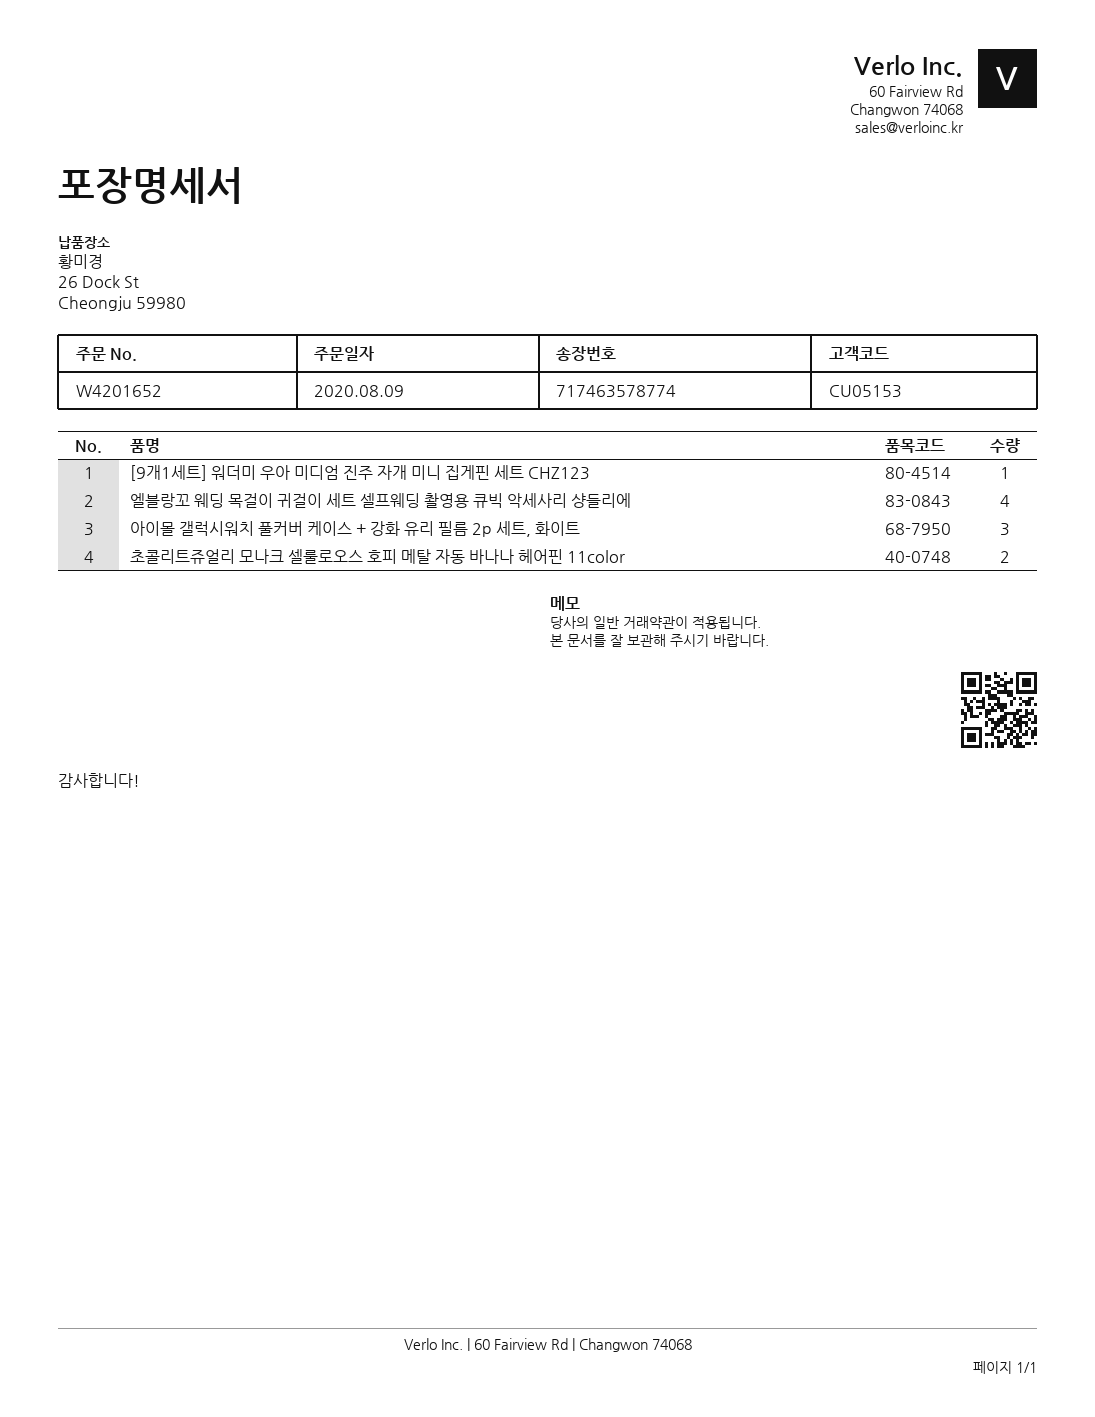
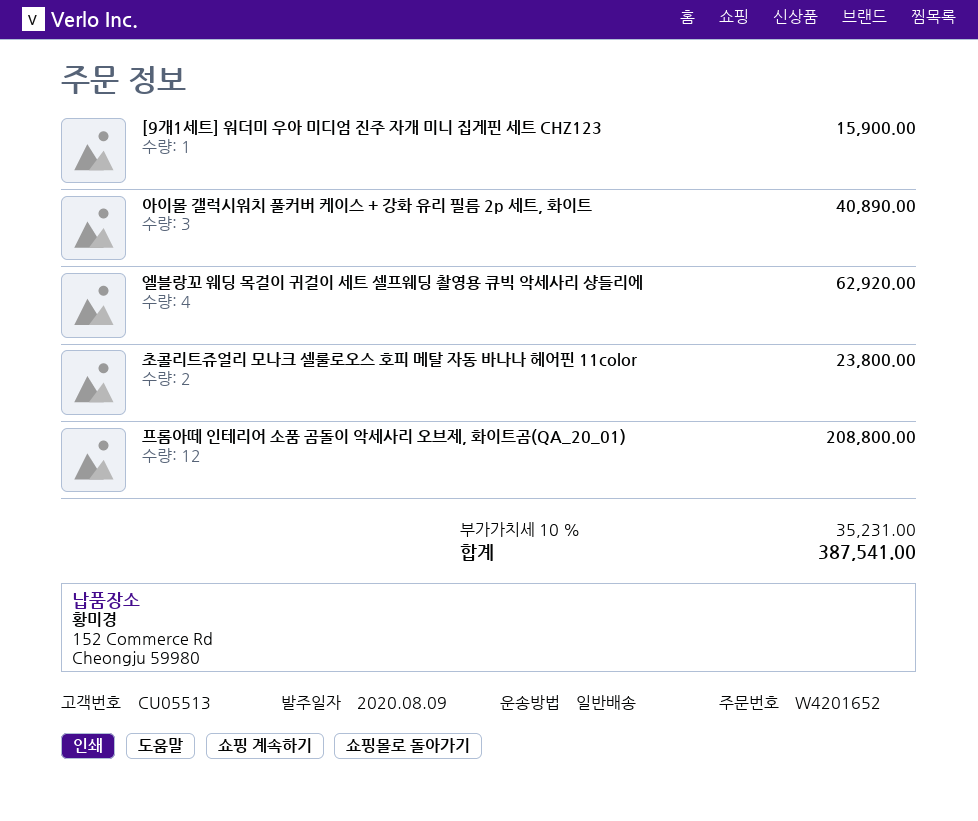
customer number: CU05153 -> CU05513
ship to: 26 Dock St, Cheongju 59980 -> 152 Commerce Rd, Cheongju 59980
프롬아떼 인테리어 소품 곰돌이 악세사리 오브제, 화이트곰(QA_20_01): none -> 12

